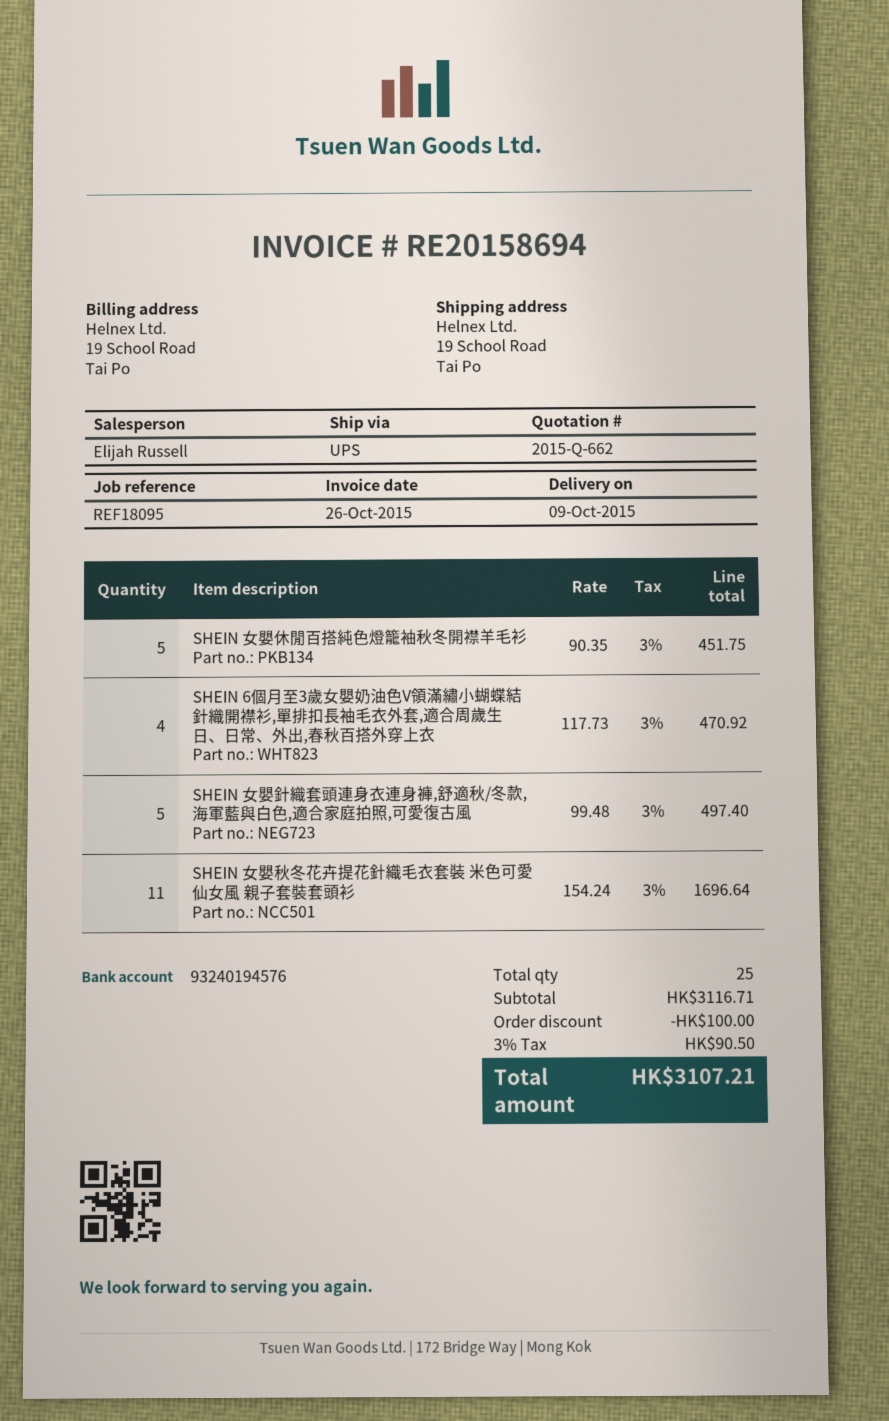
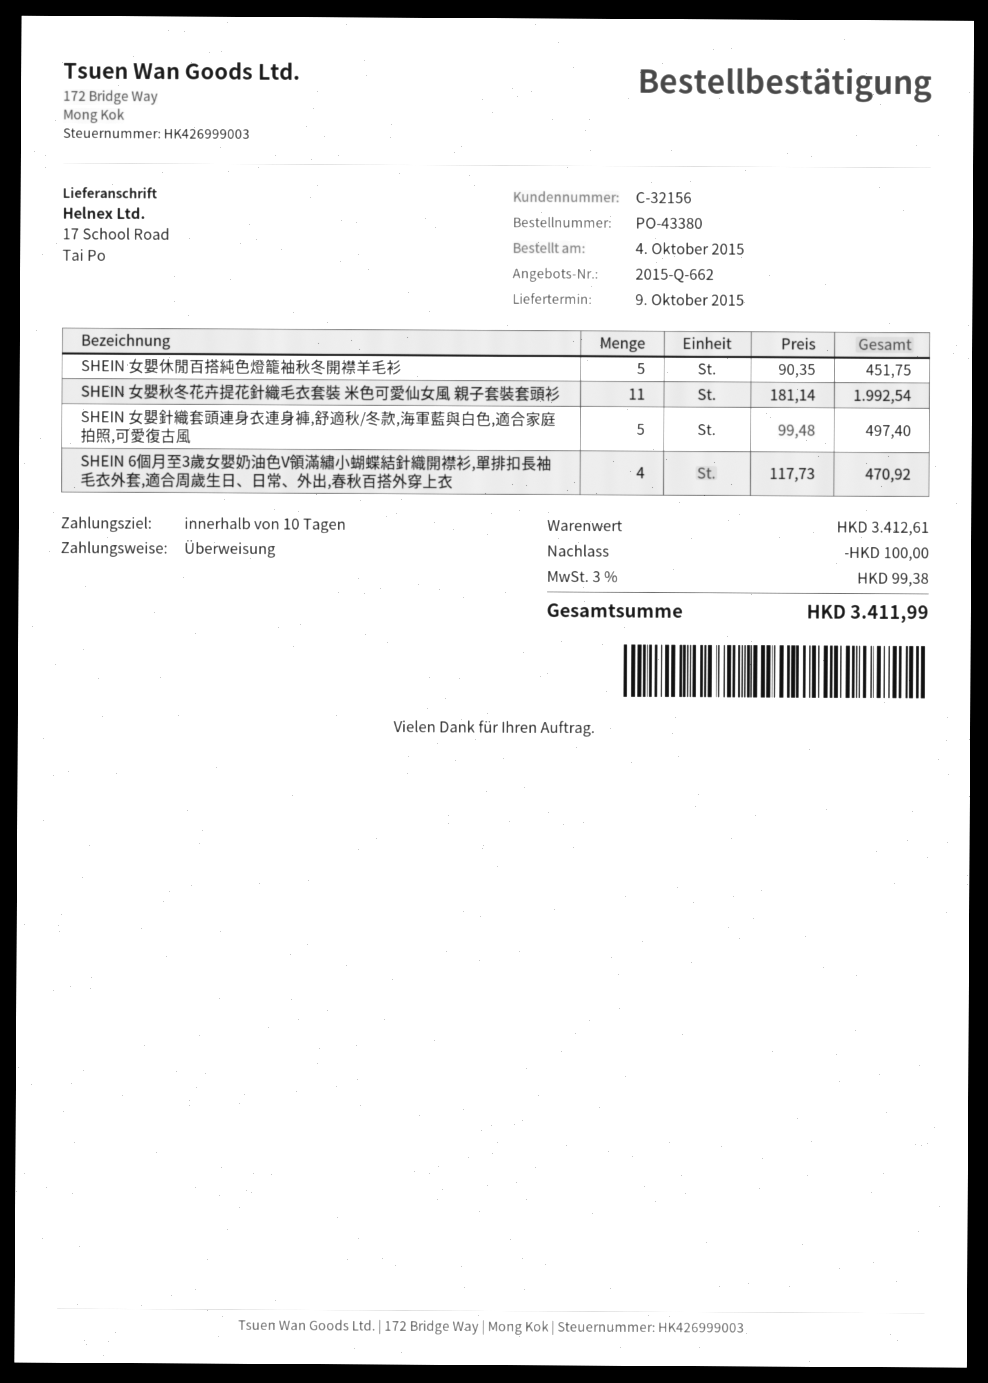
ship to: 19 School Road, Tai Po -> 17 School Road, Tai Po
SHEIN 女嬰秋冬花卉提花針織毛衣套裝 米色可愛仙女風 親子套裝套頭衫: 11 x 154.24 = 1696.64 -> 11 x 181.14 = 1992.54
subtotal: 3116.71 -> 3412.61
tax: 3% = 90.50 -> 3% = 99.38
total: 3107.21 -> 3411.99

